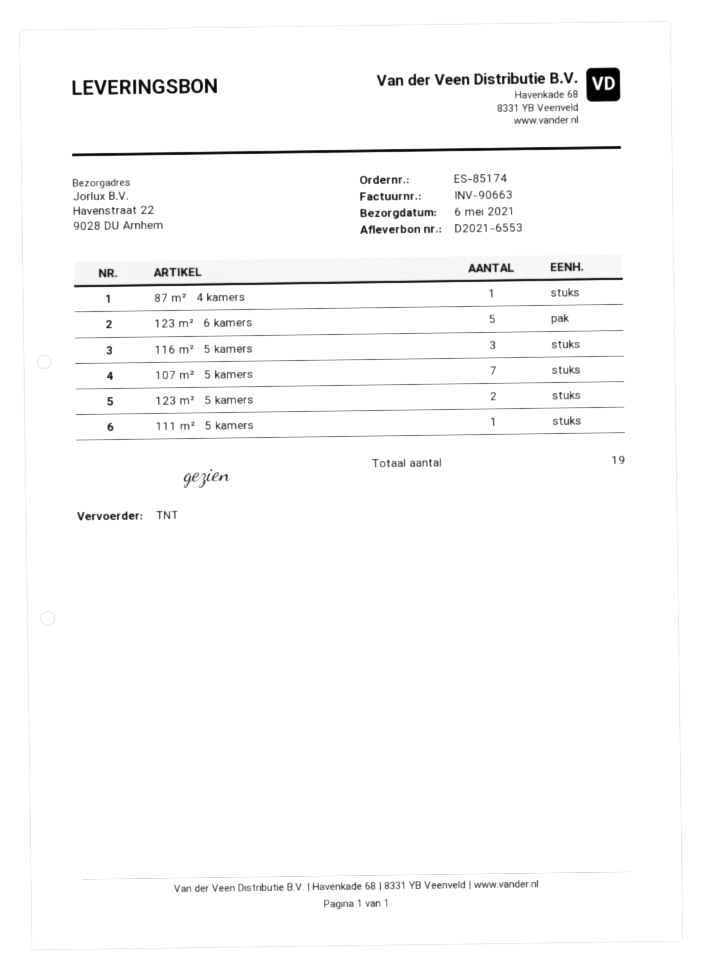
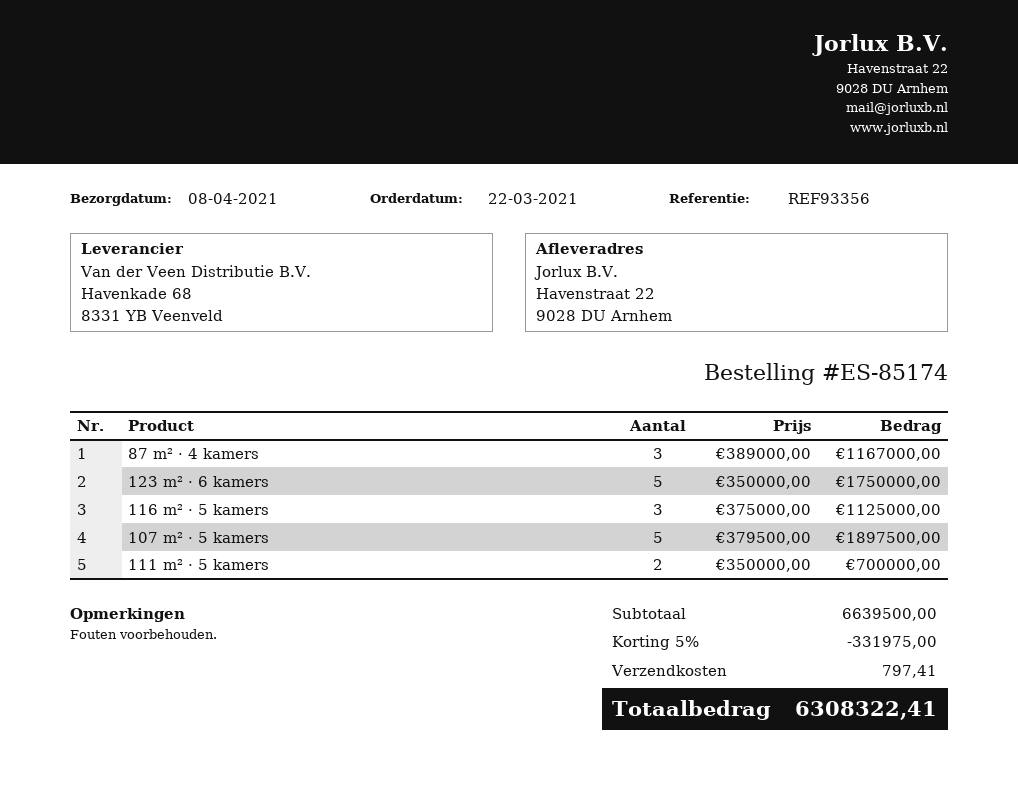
delivery date: 2021-05-06 -> 2021-04-08
87 m² · 4 kamers: 1 -> 3
107 m² · 5 kamers: 7 -> 5
123 m² · 5 kamers: 2 -> none
111 m² · 5 kamers: 1 -> 2

